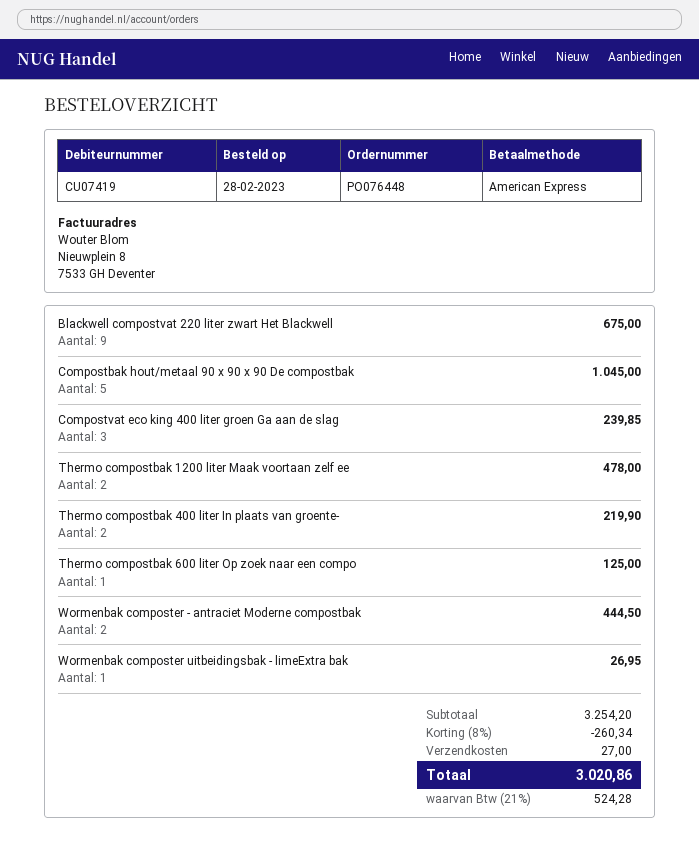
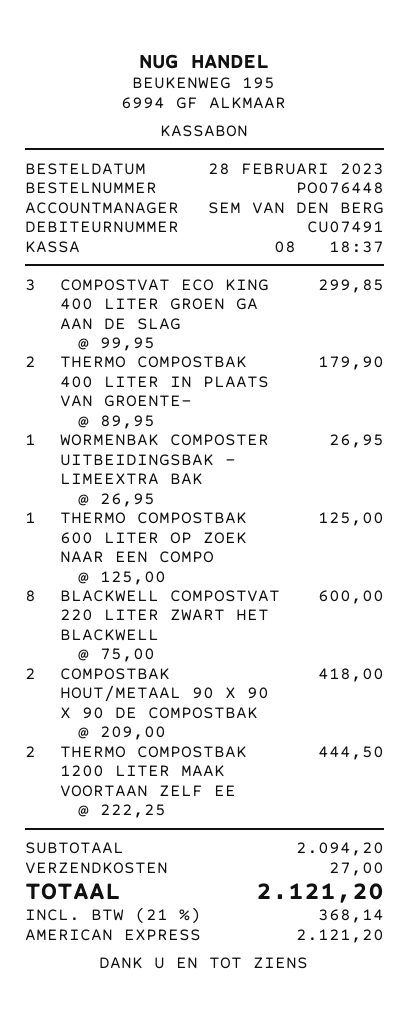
customer number: CU07419 -> CU07491
Blackwell compostvat 220 liter zwart Het Blackwell: 9 for 675.00 -> 8 for 600.00
Compostbak hout/metaal 90 x 90 x 90 De compostbak: 5 for 1045.00 -> 2 for 418.00
Compostvat eco king 400 liter groen Ga aan de slag: 3 for 239.85 -> 3 for 299.85
Thermo compostbak 1200 liter Maak voortaan zelf ee: 2 for 478.00 -> 2 for 444.50
Thermo compostbak 400 liter In plaats van groente-: 2 for 219.90 -> 2 for 179.90
Wormenbak composter - antraciet Moderne compostbak: 2 for 444.50 -> none
subtotal: 3254.20 -> 2094.20
discount: 8% = 260.34 -> none
tax: 21% = 524.28 -> 21% = 368.14
total: 3020.86 -> 2121.20

